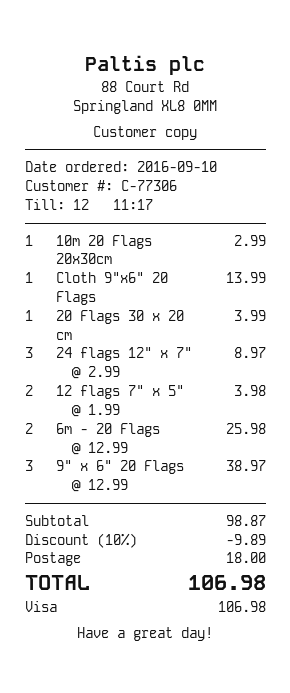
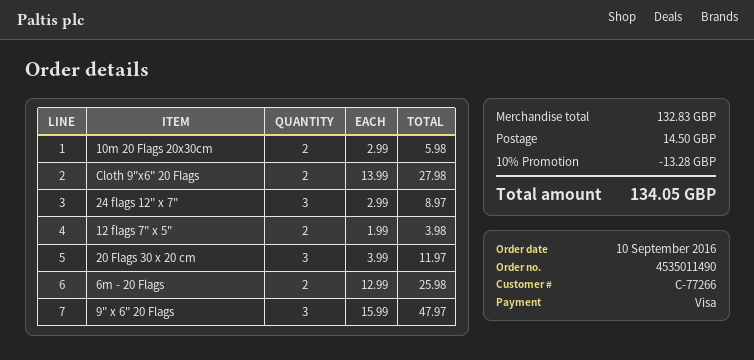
customer number: C-77306 -> C-77266
10m 20 Flags 20x30cm: 1 x 2.99 = 2.99 -> 2 x 2.99 = 5.98
Cloth 9"x6" 20 Flags: 1 x 13.99 = 13.99 -> 2 x 13.99 = 27.98
20 Flags 30 x 20 cm: 1 x 3.99 = 3.99 -> 3 x 3.99 = 11.97
9" x 6" 20 Flags: 3 x 12.99 = 38.97 -> 3 x 15.99 = 47.97
subtotal: 98.87 -> 132.83
discount: 10% = 9.89 -> 10% = 13.28
shipping: 18.00 -> 14.50
total: 106.98 -> 134.05

